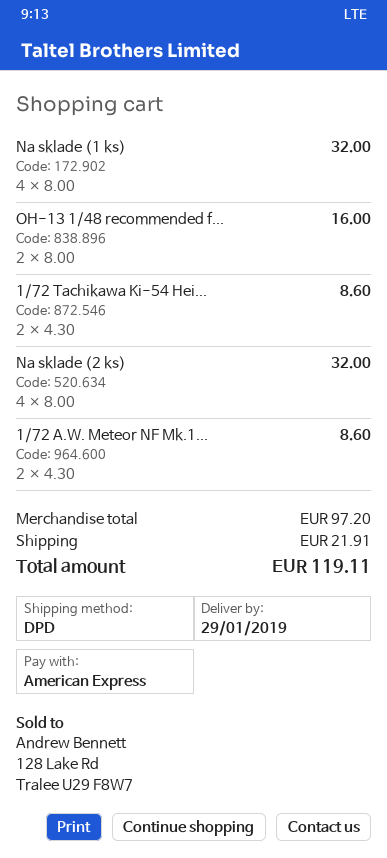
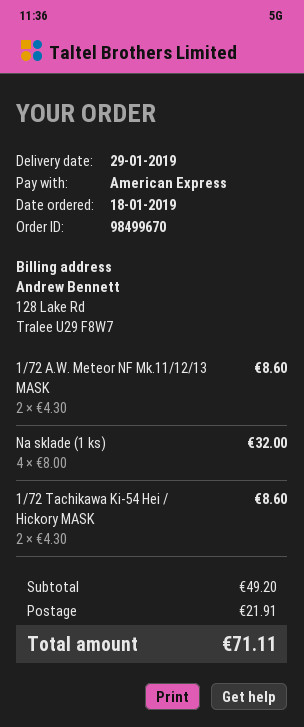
OH-13 1/48 recommended f...: 2 x 8.00 = 16.00 -> none
Na sklade (2 ks): 4 x 8.00 = 32.00 -> none
subtotal: 97.20 -> 49.20
total: 119.11 -> 71.11

